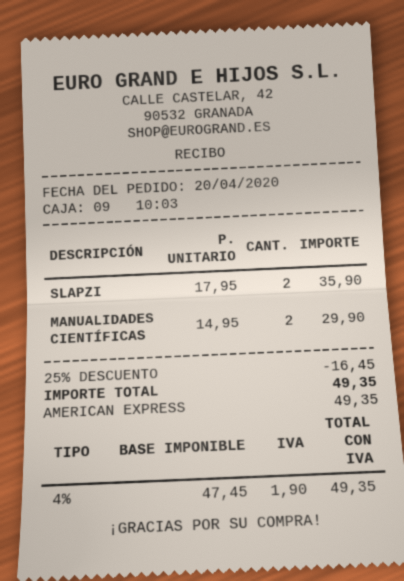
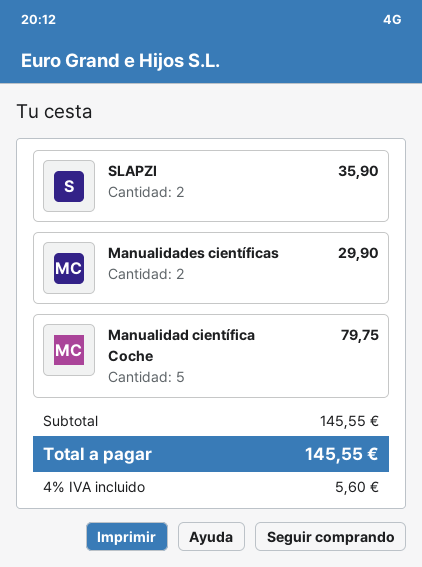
Manualidad científica Coche: none -> 5 for 79.75
discount: 25% = 16.45 -> none
tax: 4% = 1.90 -> 4% = 5.60
total: 49.35 -> 145.55

